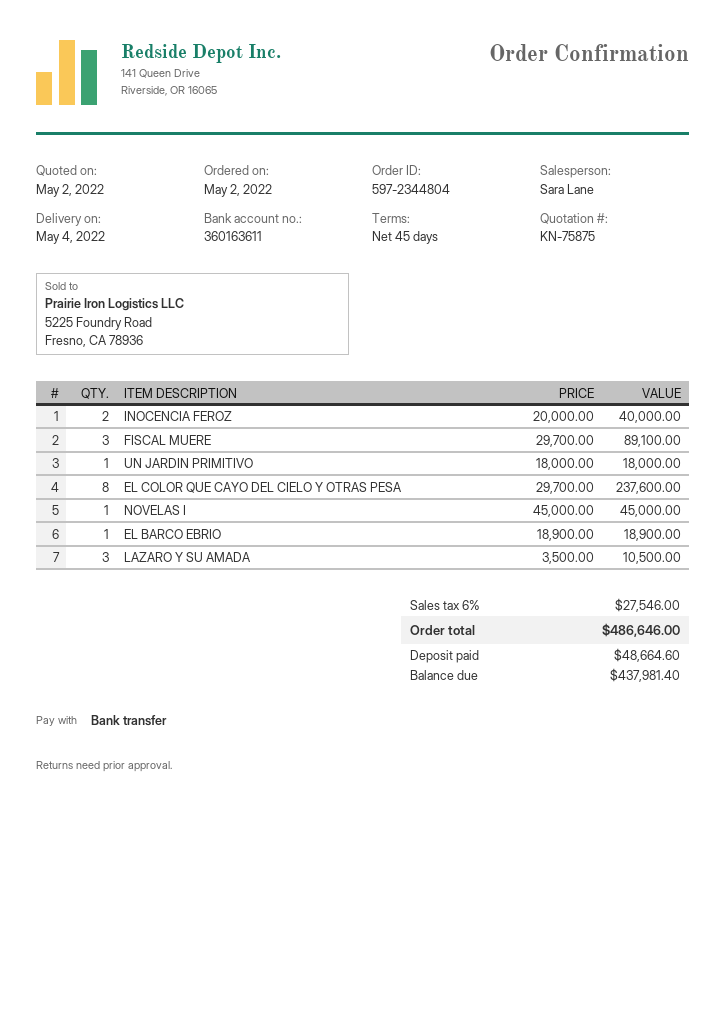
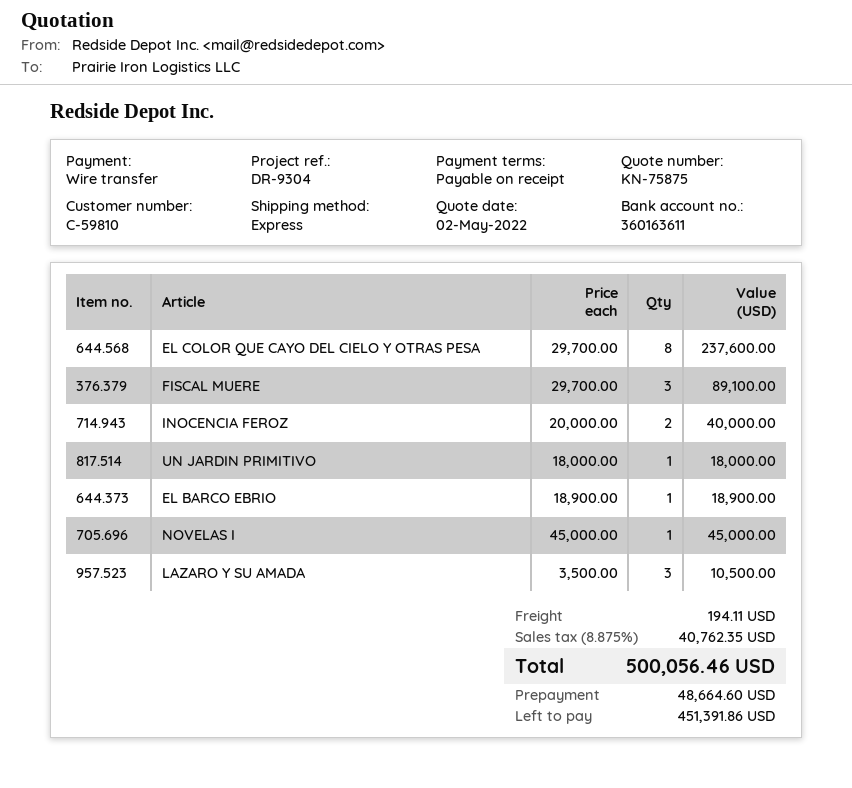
payment terms: 45 days -> on receipt
shipping: none -> 194.11
tax: 6% = 27546.00 -> 8.875% = 40762.35
total: 486646.00 -> 500056.46
balance: 437981.40 -> 451391.86

